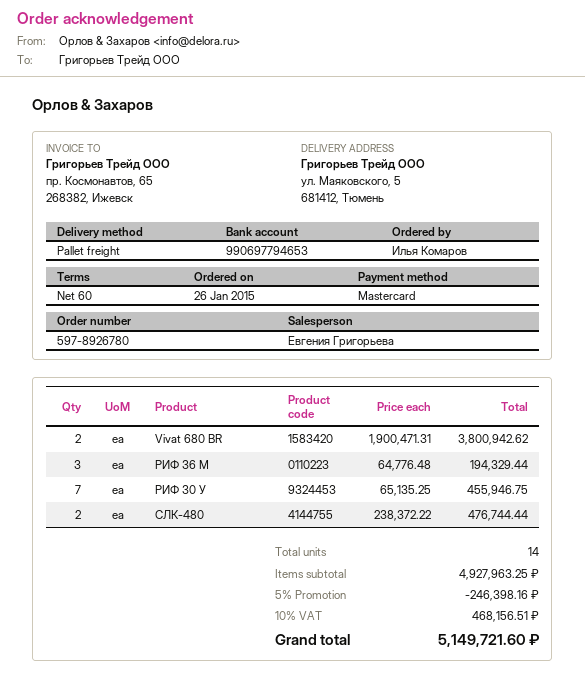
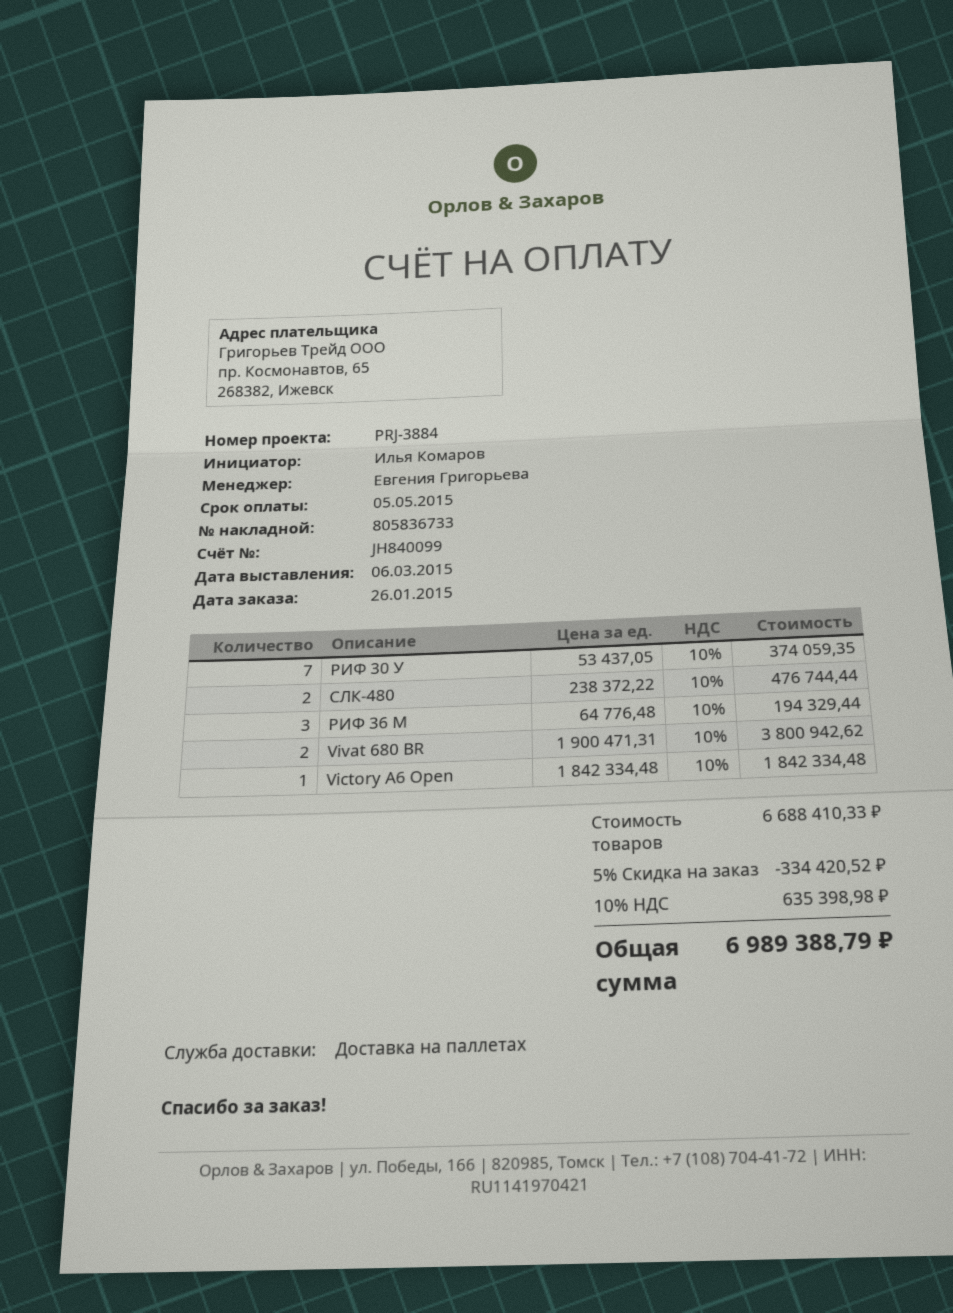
РИФ 30 У: 7 x 65135.25 = 455946.75 -> 7 x 53437.05 = 374059.35
Victory A6 Open: none -> 1 x 1842334.48 = 1842334.48
subtotal: 4927963.25 -> 6688410.33
discount: 5% = 246398.16 -> 5% = 334420.52
tax: 10% = 468156.51 -> 10% = 635398.98
total: 5149721.60 -> 6989388.79

